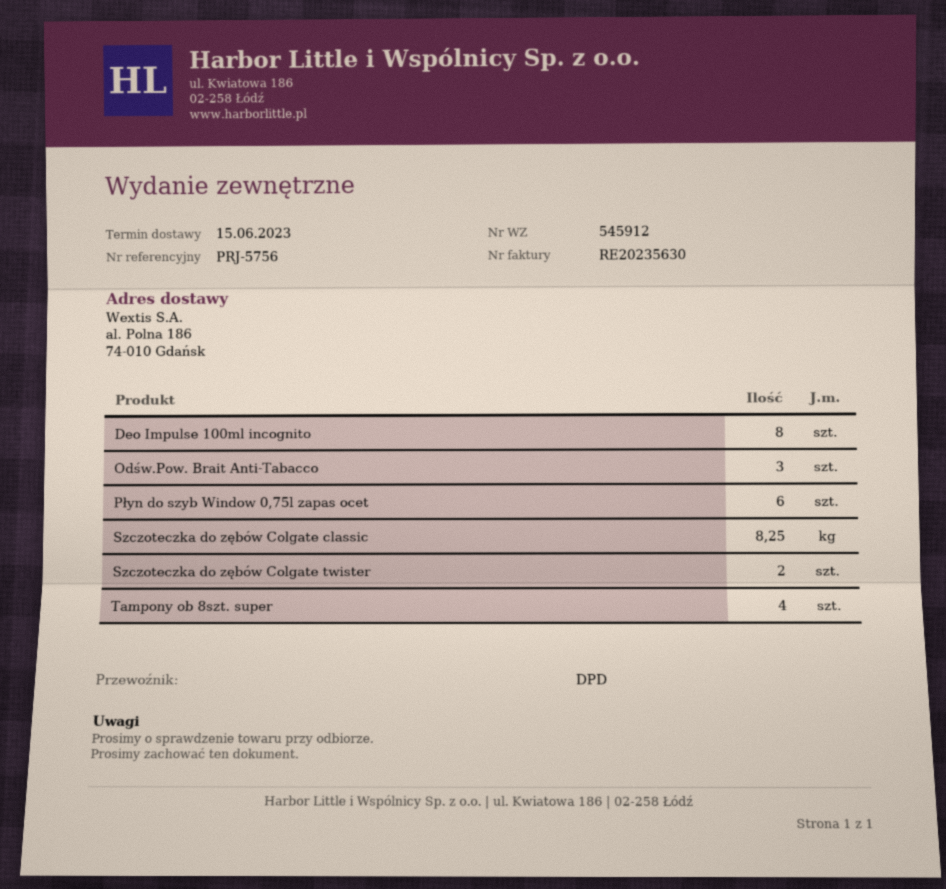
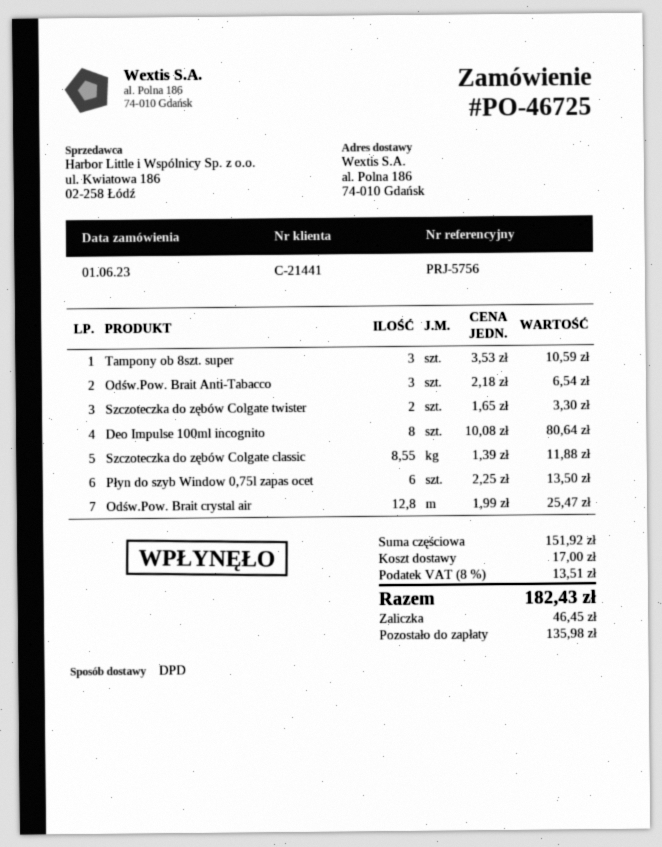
Szczoteczka do zębów Colgate classic: 8.25 -> 8.55
Tampony ob 8szt. super: 4 -> 3
Odśw.Pow. Brait crystal air: none -> 12.8

